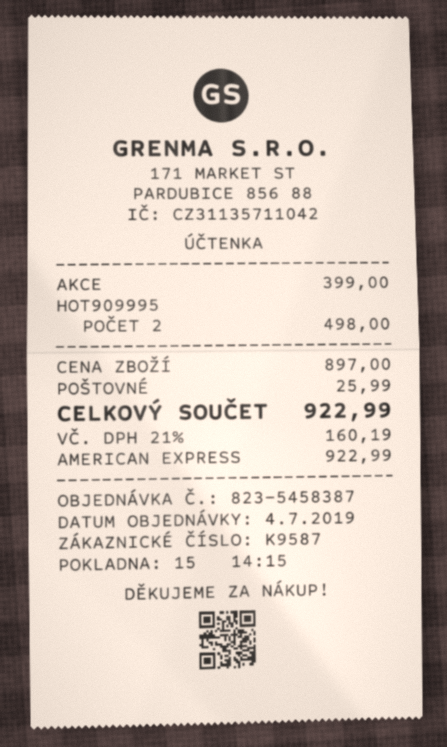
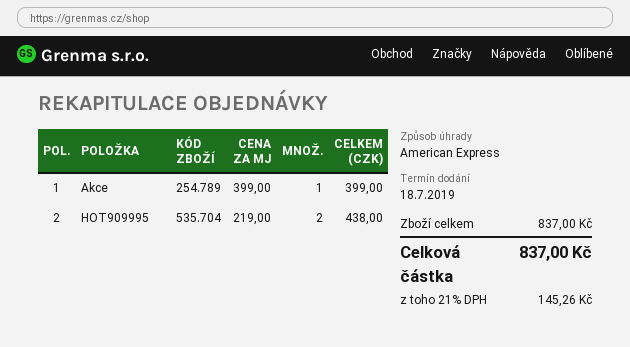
HOT909995: 2 for 498.00 -> 2 for 438.00
subtotal: 897.00 -> 837.00
shipping: 25.99 -> none
tax: 21% = 160.19 -> 21% = 145.26
total: 922.99 -> 837.00

